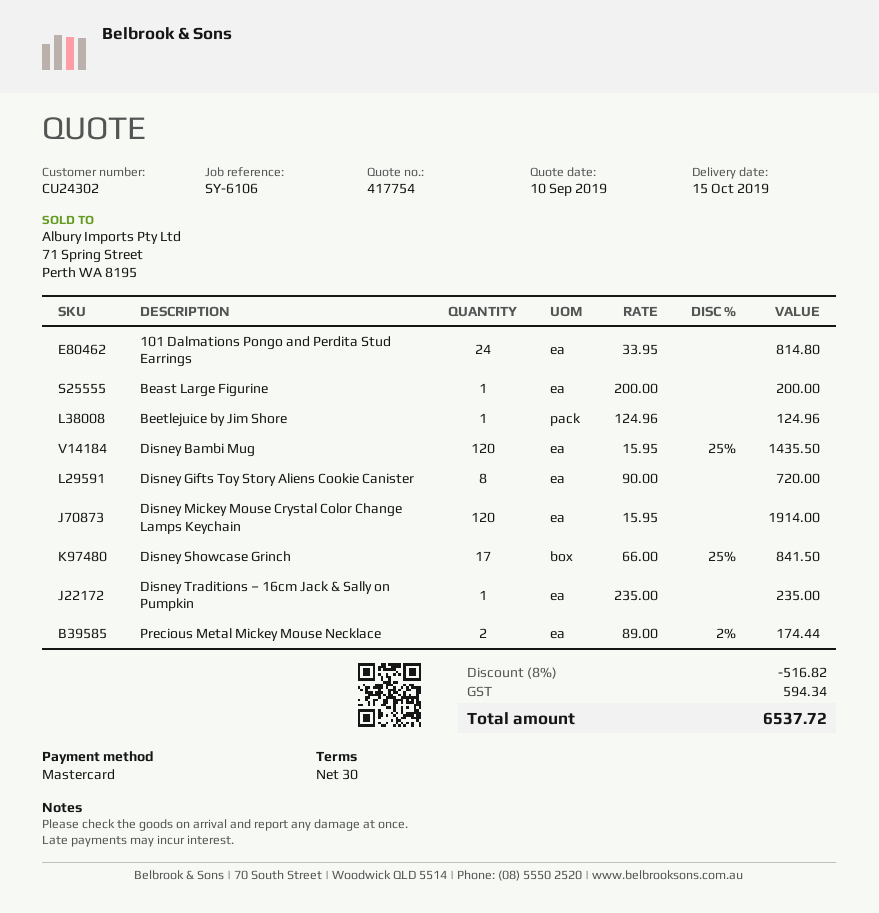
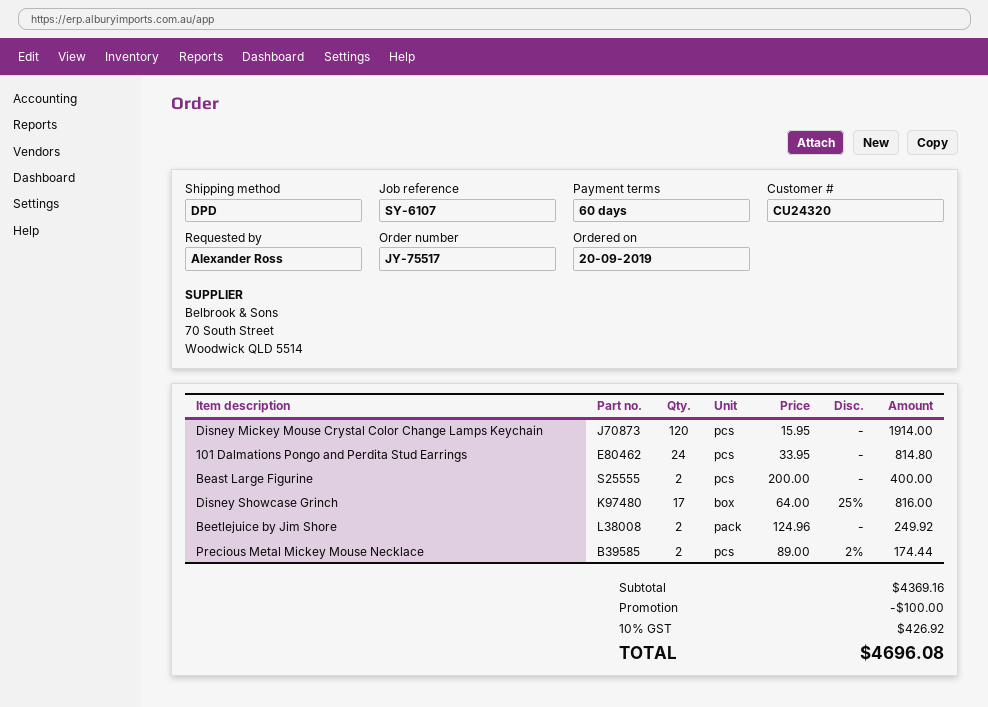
payment terms: 30 days -> 60 days
customer number: CU24302 -> CU24320
reference: SY-6106 -> SY-6107
Beast Large Figurine: 1 x 200.00 = 200.00 -> 2 x 200.00 = 400.00
Beetlejuice by Jim Shore: 1 x 124.96 = 124.96 -> 2 x 124.96 = 249.92
Disney Bambi Mug: 120 x 15.95 - 25% = 1435.50 -> none
Disney Gifts Toy Story Aliens Cookie Canister: 8 x 90.00 = 720.00 -> none
Disney Showcase Grinch: 17 x 66.00 - 25% = 841.50 -> 17 x 64.00 - 25% = 816.00
Disney Traditions – 16cm Jack & Sally on Pumpkin: 1 x 235.00 = 235.00 -> none
discount: 516.82 -> 100.00
tax: 594.34 -> 426.92
total: 6537.72 -> 4696.08

